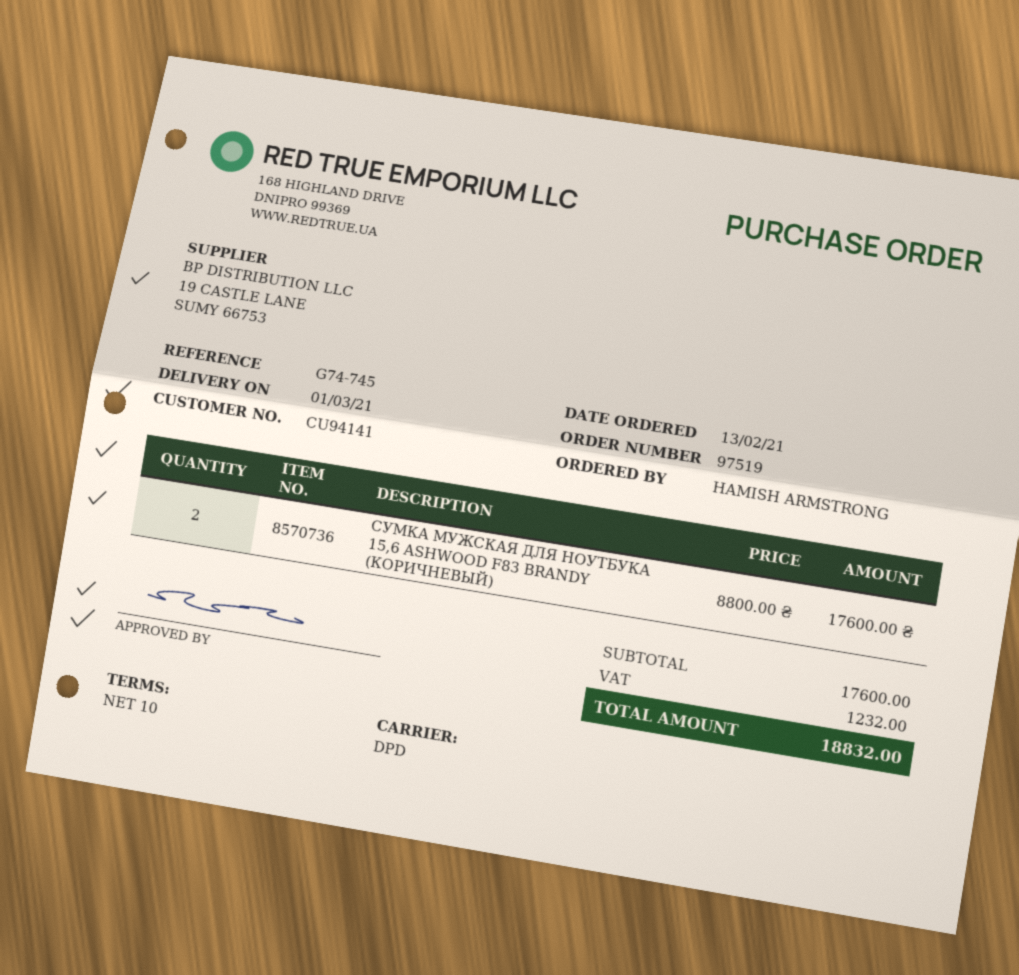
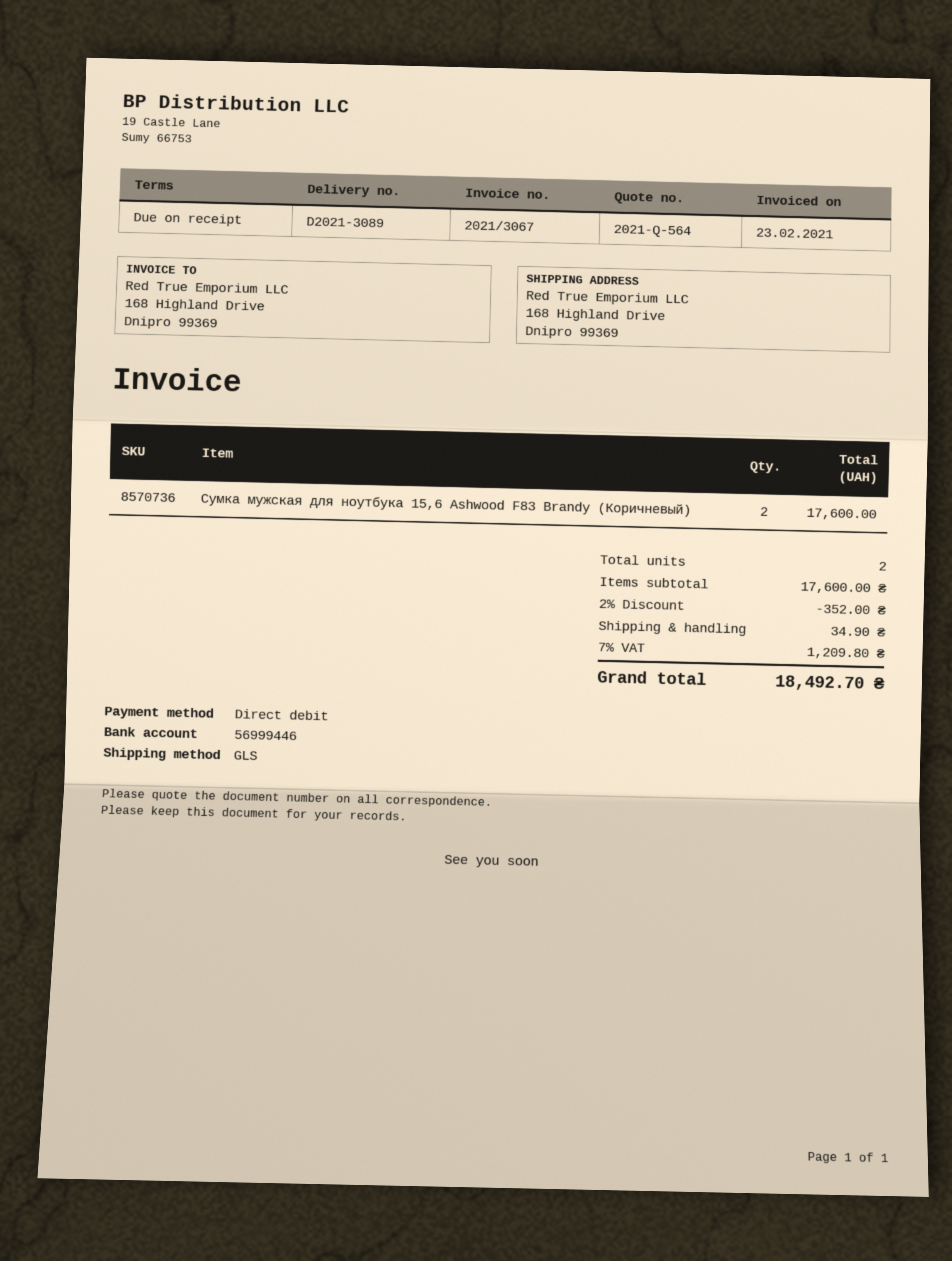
payment terms: 10 days -> on receipt
shipping method: DPD -> GLS
discount: none -> 2% = 352.00
shipping: none -> 34.90
tax: 1232.00 -> 1209.80
total: 18832.00 -> 18492.70

